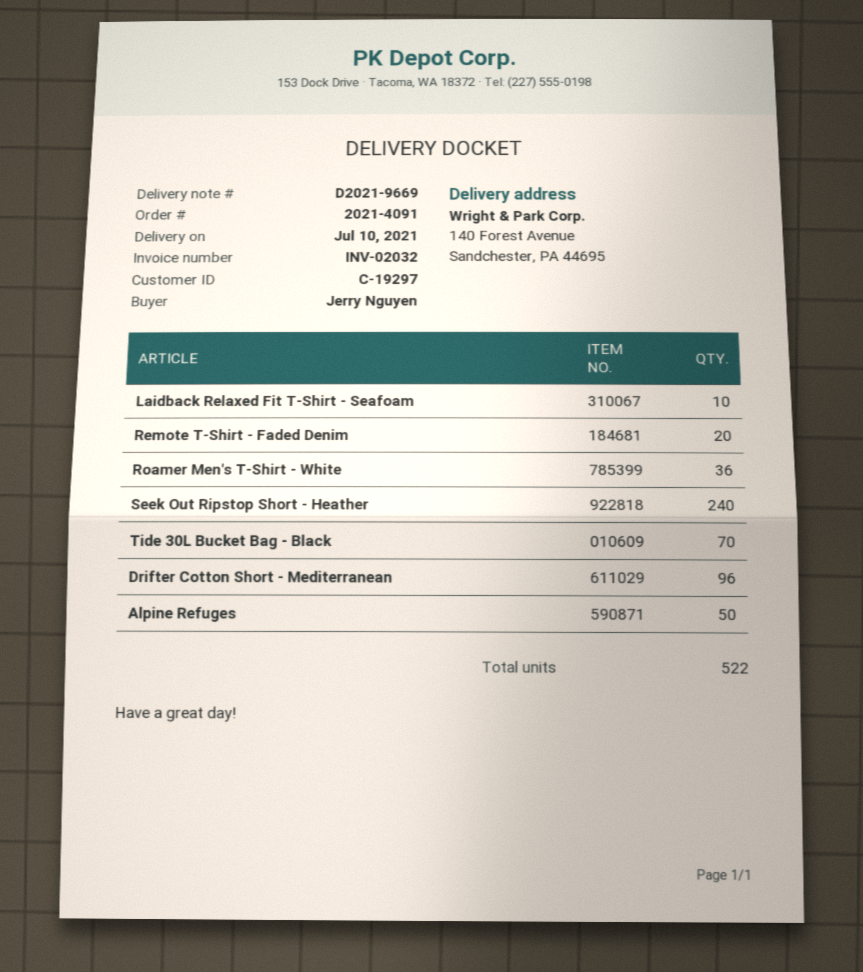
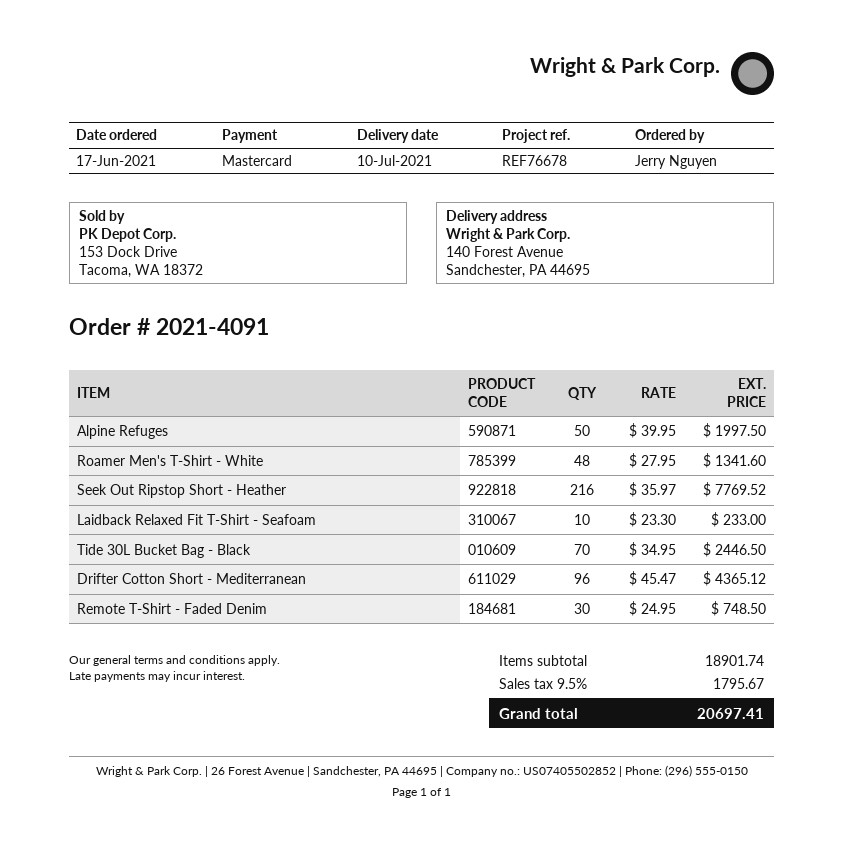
Remote T-Shirt - Faded Denim: 20 -> 30
Roamer Men's T-Shirt - White: 36 -> 48
Seek Out Ripstop Short - Heather: 240 -> 216

